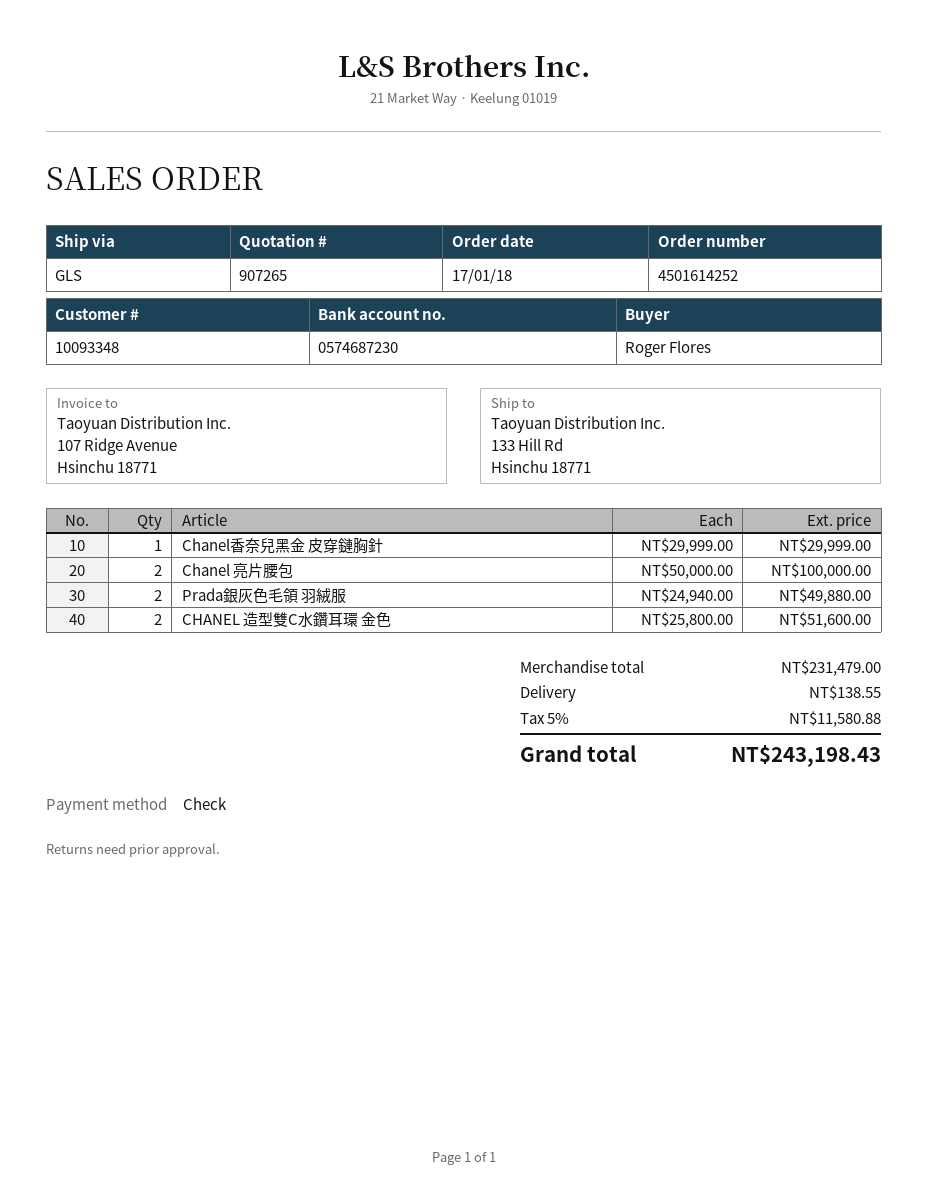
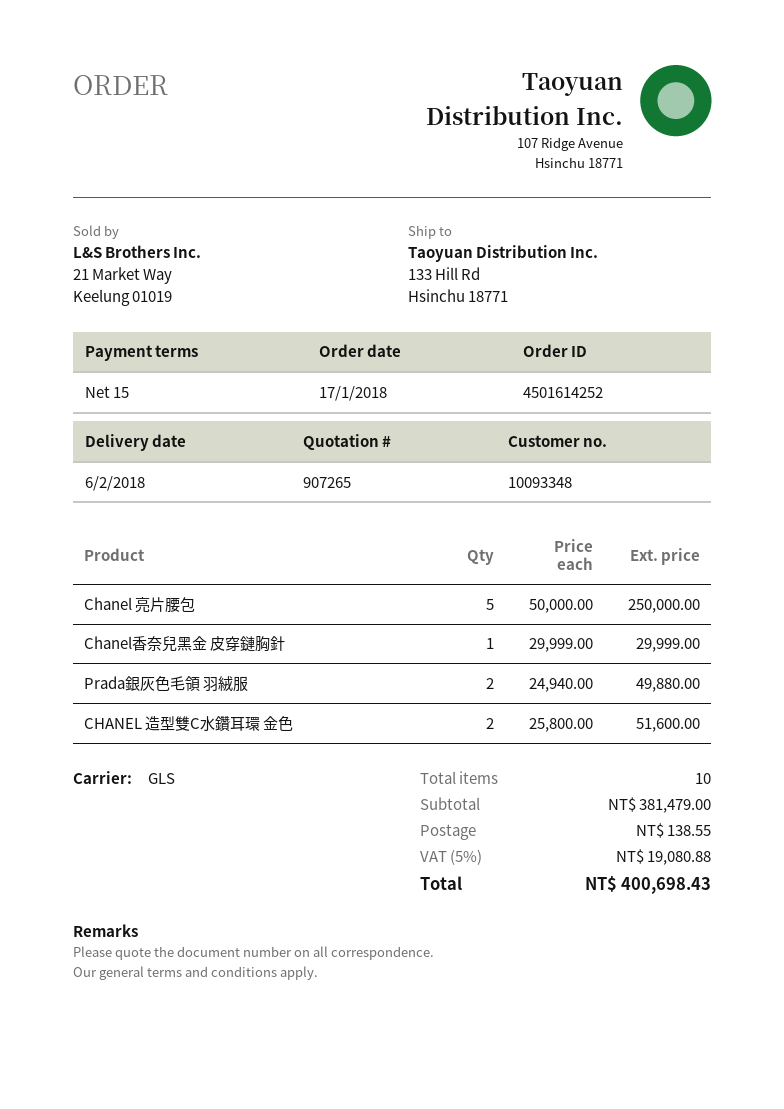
Chanel 亮片腰包: 2 x 50000.00 = 100000.00 -> 5 x 50000.00 = 250000.00
subtotal: 231479.00 -> 381479.00
tax: 5% = 11580.88 -> 5% = 19080.88
total: 243198.43 -> 400698.43

